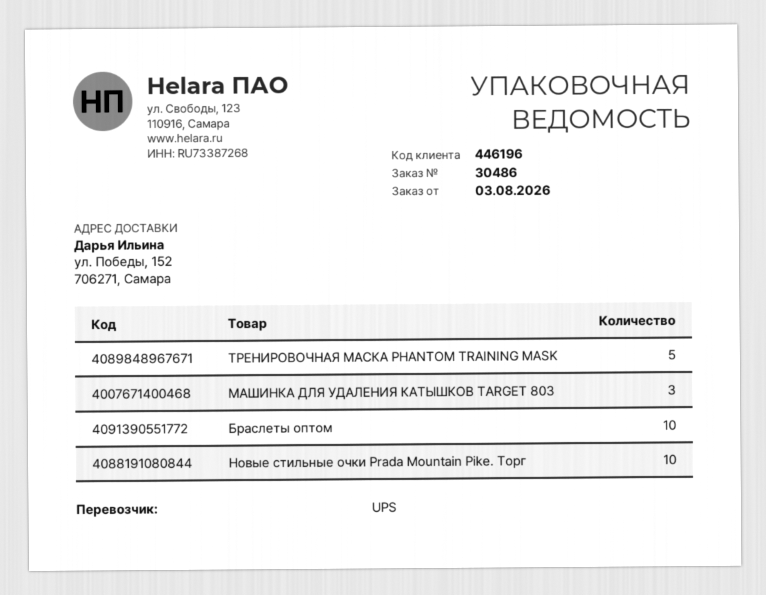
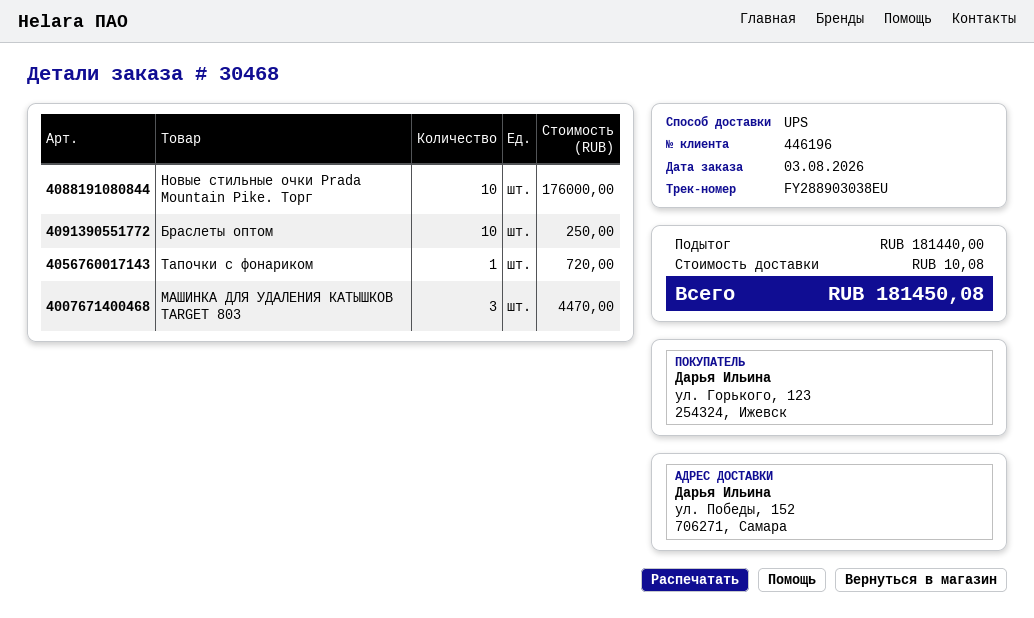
order number: 30486 -> 30468
ТРЕНИРОВОЧНАЯ МАСКА PHANTOM TRAINING MASK: 5 -> none
Тапочки с фонариком: none -> 1

